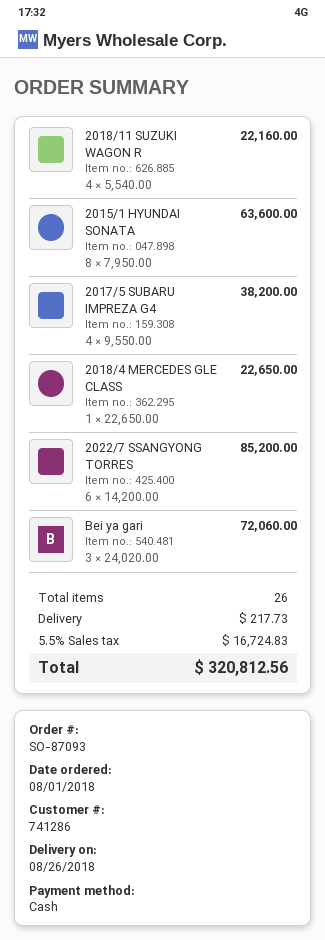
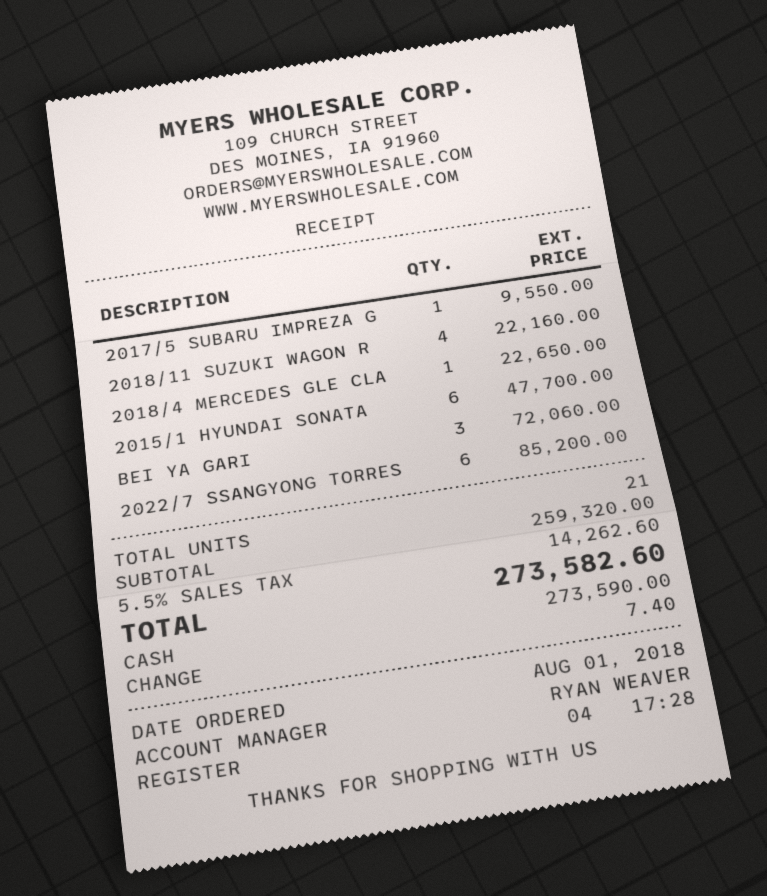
2015/1 HYUNDAI SONATA: 8 for 63600.00 -> 6 for 47700.00
2017/5 SUBARU IMPREZA G4: 4 for 38200.00 -> 1 for 9550.00
total quantity: 26 -> 21
shipping: 217.73 -> none
tax: 5.5% = 16724.83 -> 5.5% = 14262.60
total: 320812.56 -> 273582.60

